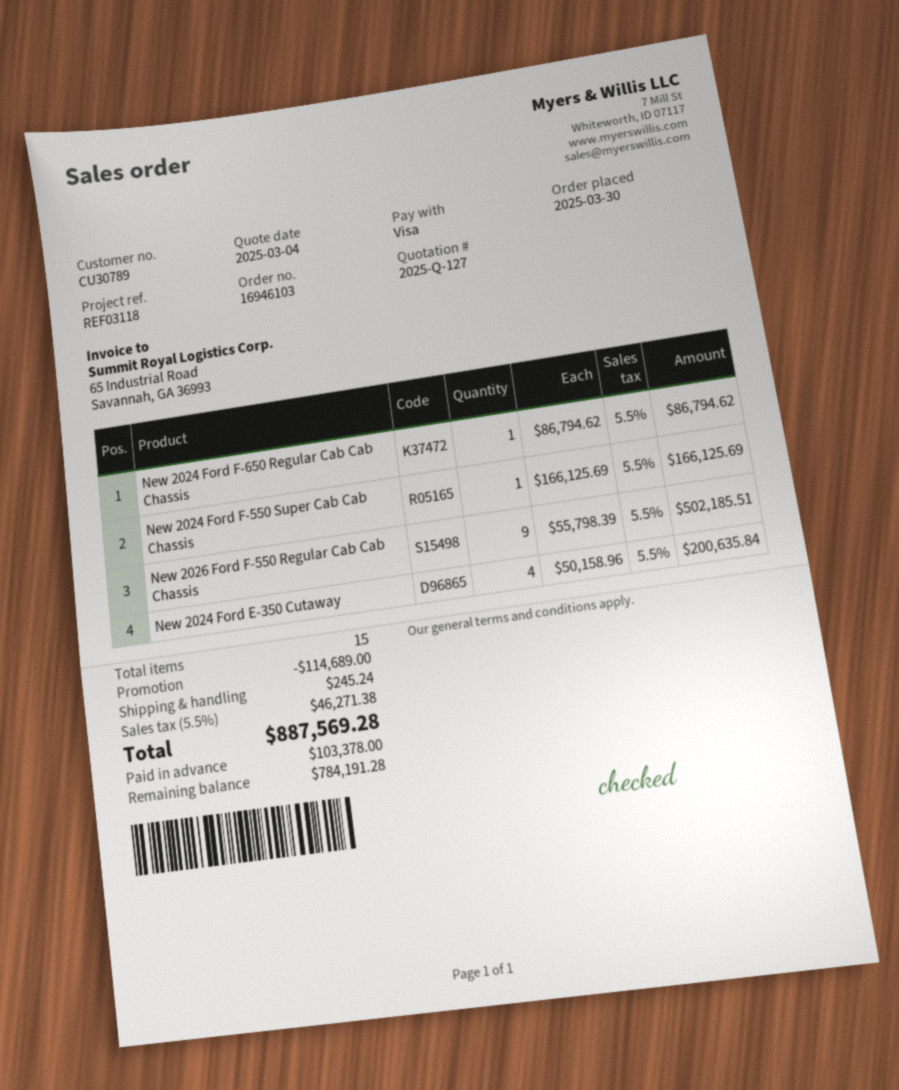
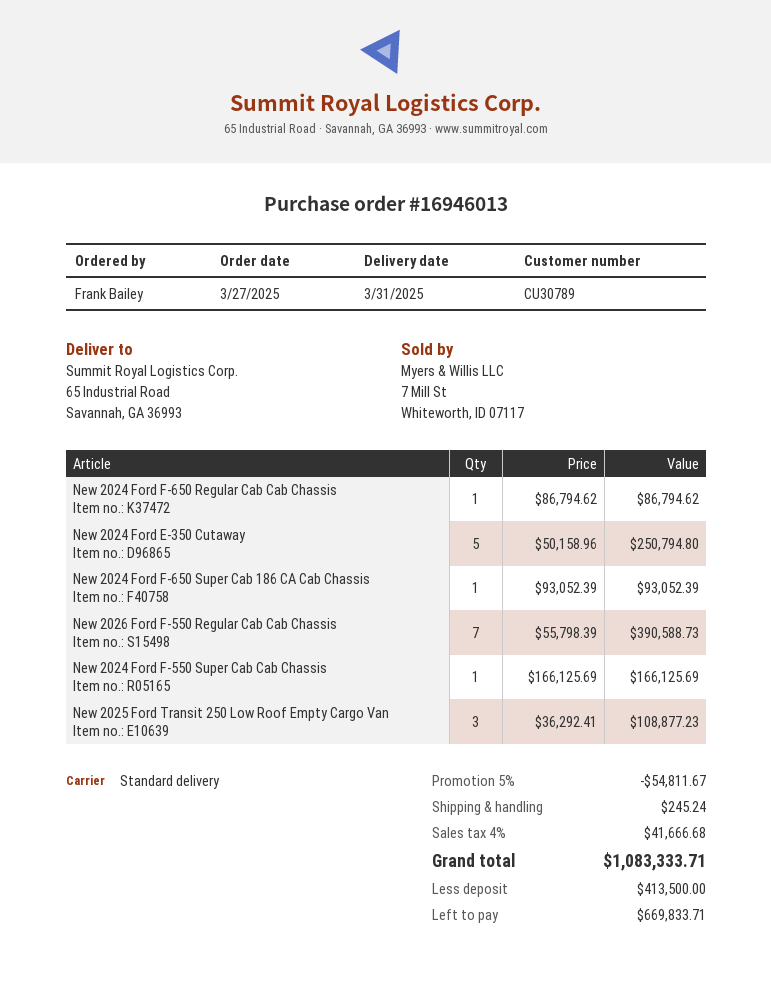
order number: 16946103 -> 16946013
order date: 2025-03-30 -> 2025-03-27
New 2026 Ford F-550 Regular Cab Cab Chassis: 9 x 55798.39 = 502185.51 -> 7 x 55798.39 = 390588.73
New 2024 Ford E-350 Cutaway: 4 x 50158.96 = 200635.84 -> 5 x 50158.96 = 250794.80
New 2024 Ford F-650 Super Cab 186 CA Cab Chassis: none -> 1 x 93052.39 = 93052.39
New 2025 Ford Transit 250 Low Roof Empty Cargo Van: none -> 3 x 36292.41 = 108877.23
discount: 114689.00 -> 54811.67
tax: 5.5% = 46271.38 -> 4% = 41666.68
total: 887569.28 -> 1083333.71
deposit: 103378.00 -> 413500.00
balance: 784191.28 -> 669833.71

